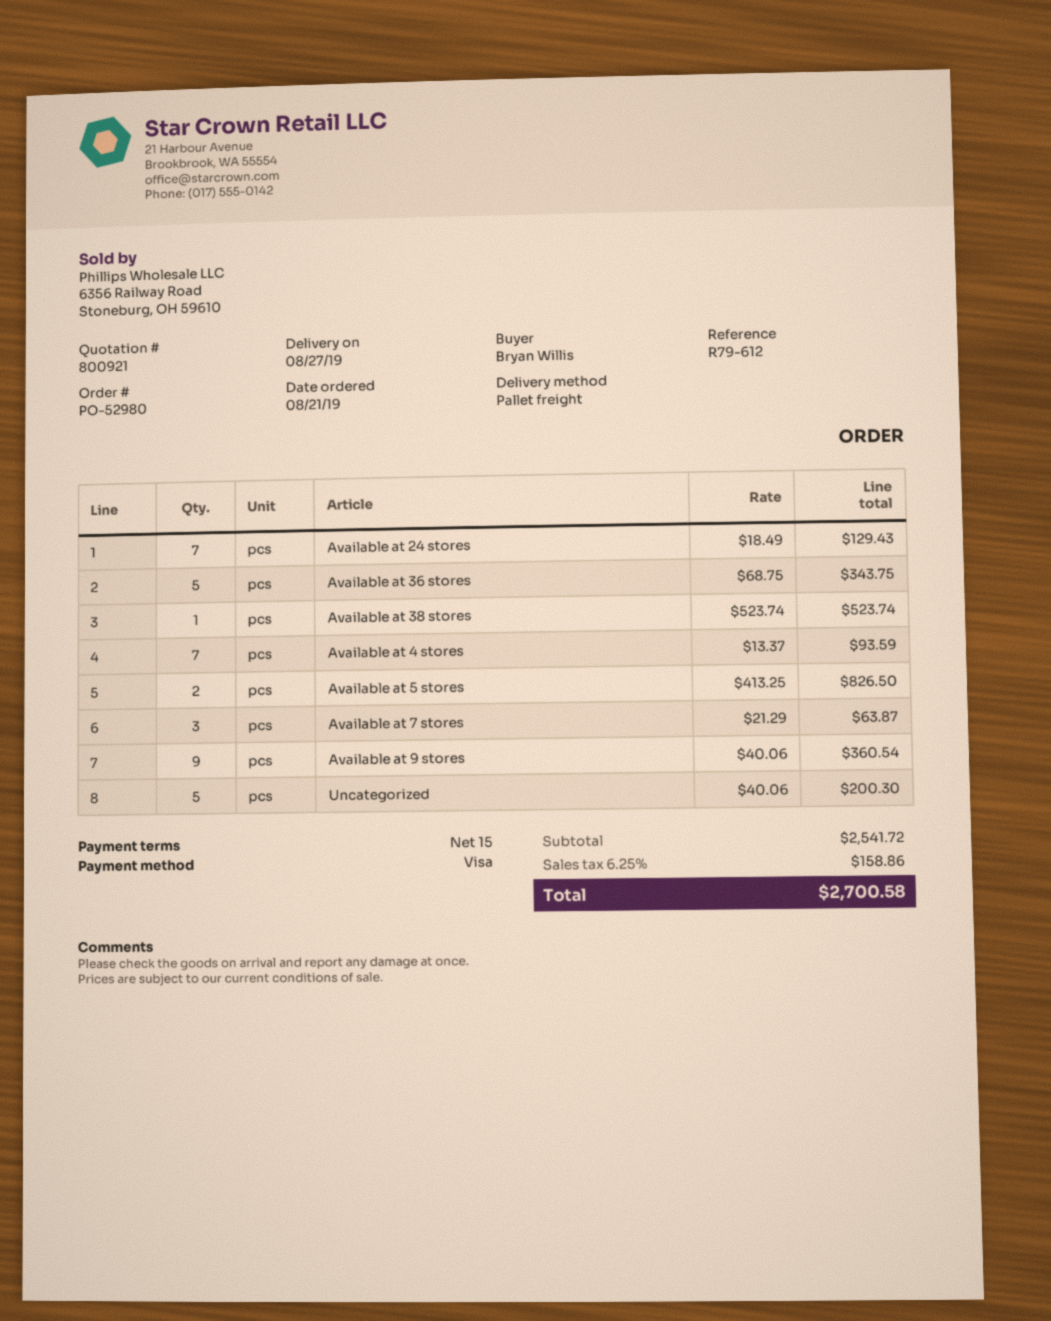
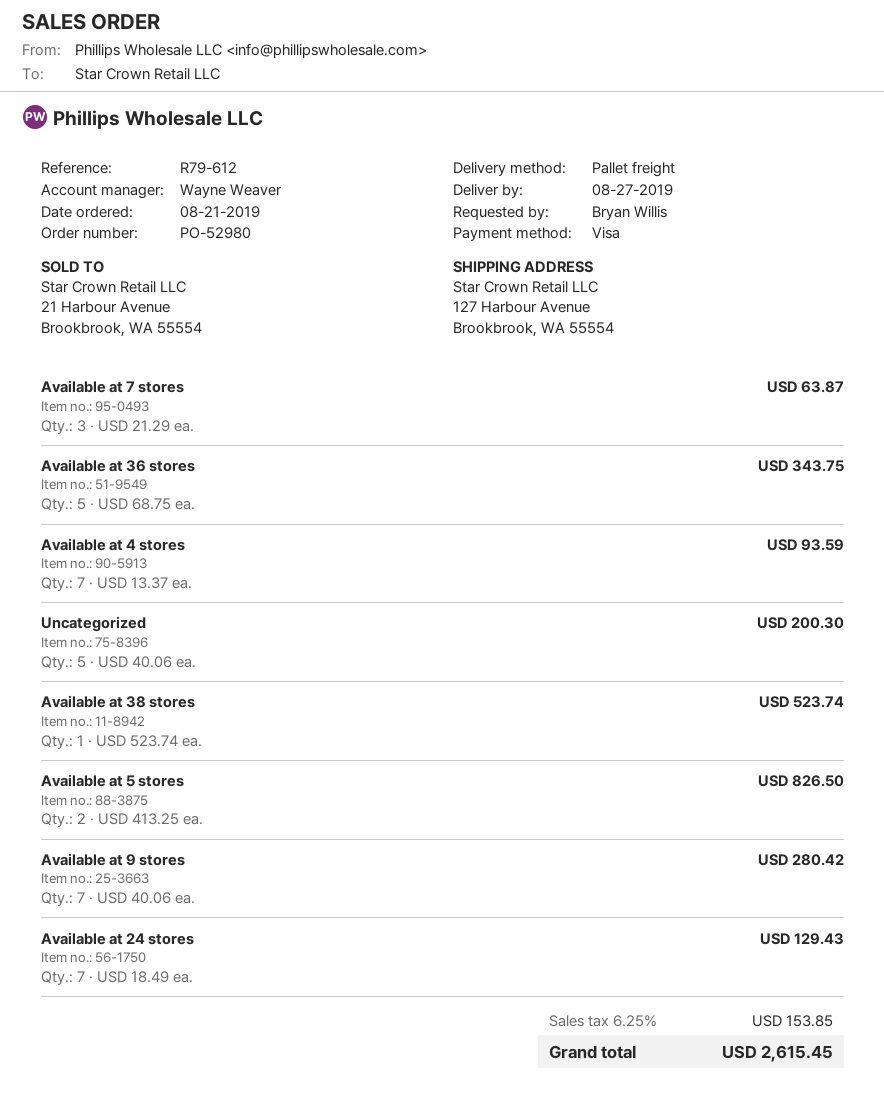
Available at 9 stores: 9 x 40.06 = 360.54 -> 7 x 40.06 = 280.42
tax: 6.25% = 158.86 -> 6.25% = 153.85
total: 2700.58 -> 2615.45

